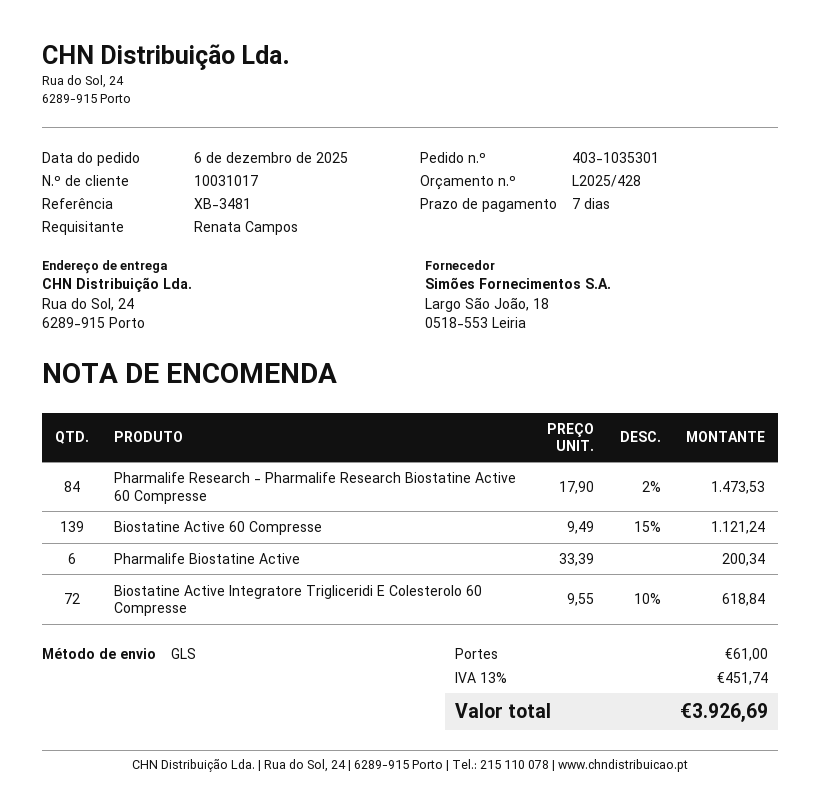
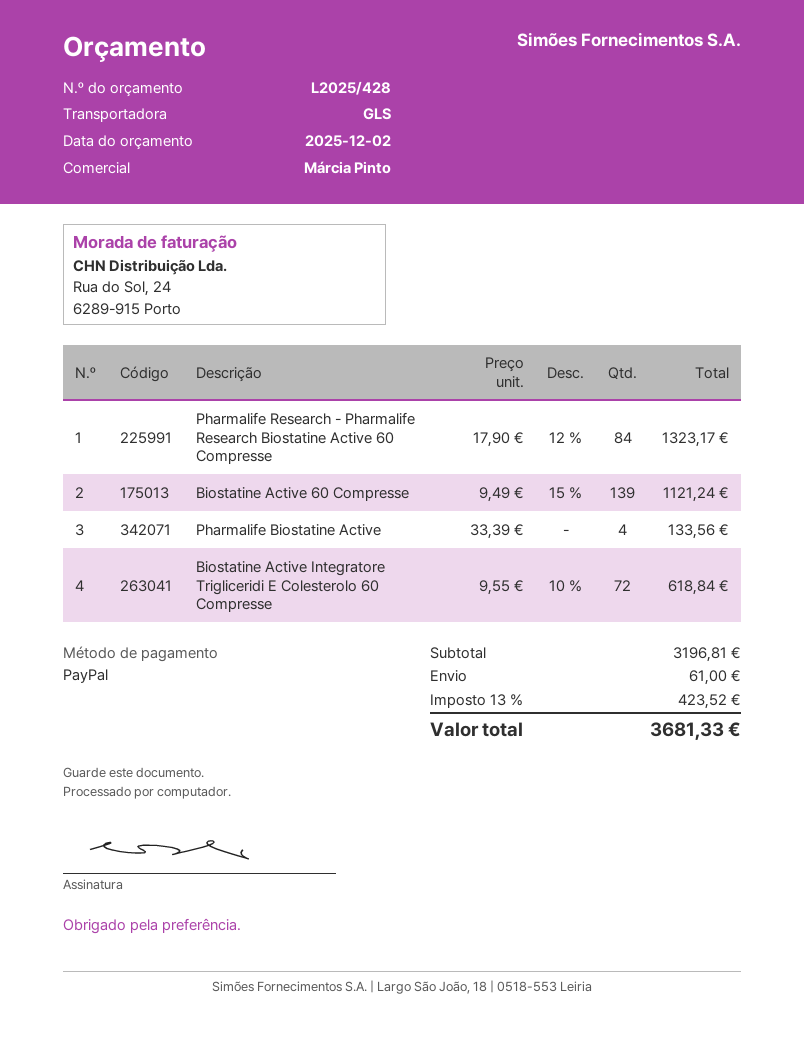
Pharmalife Research - Pharmalife Research Biostatine Active 60 Compresse: 84 x 17.90 - 2% = 1473.53 -> 84 x 17.90 - 12% = 1323.17
Pharmalife Biostatine Active: 6 x 33.39 = 200.34 -> 4 x 33.39 = 133.56
tax: 13% = 451.74 -> 13% = 423.52
total: 3926.69 -> 3681.33

